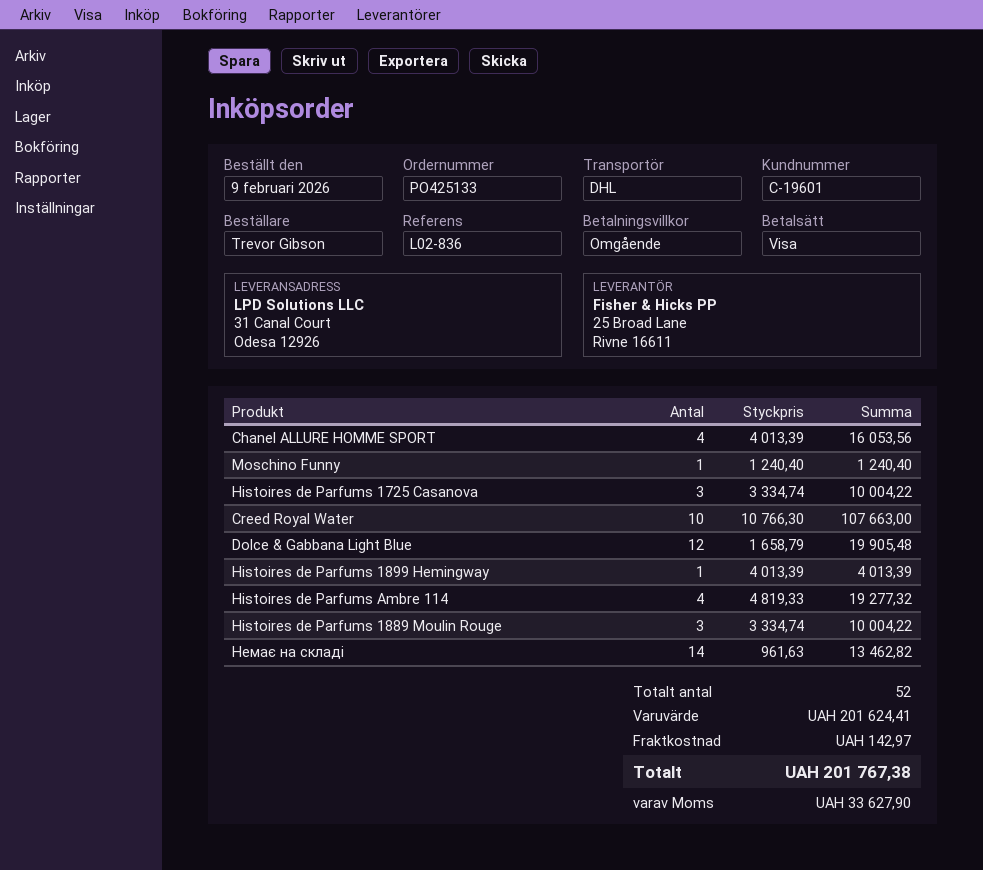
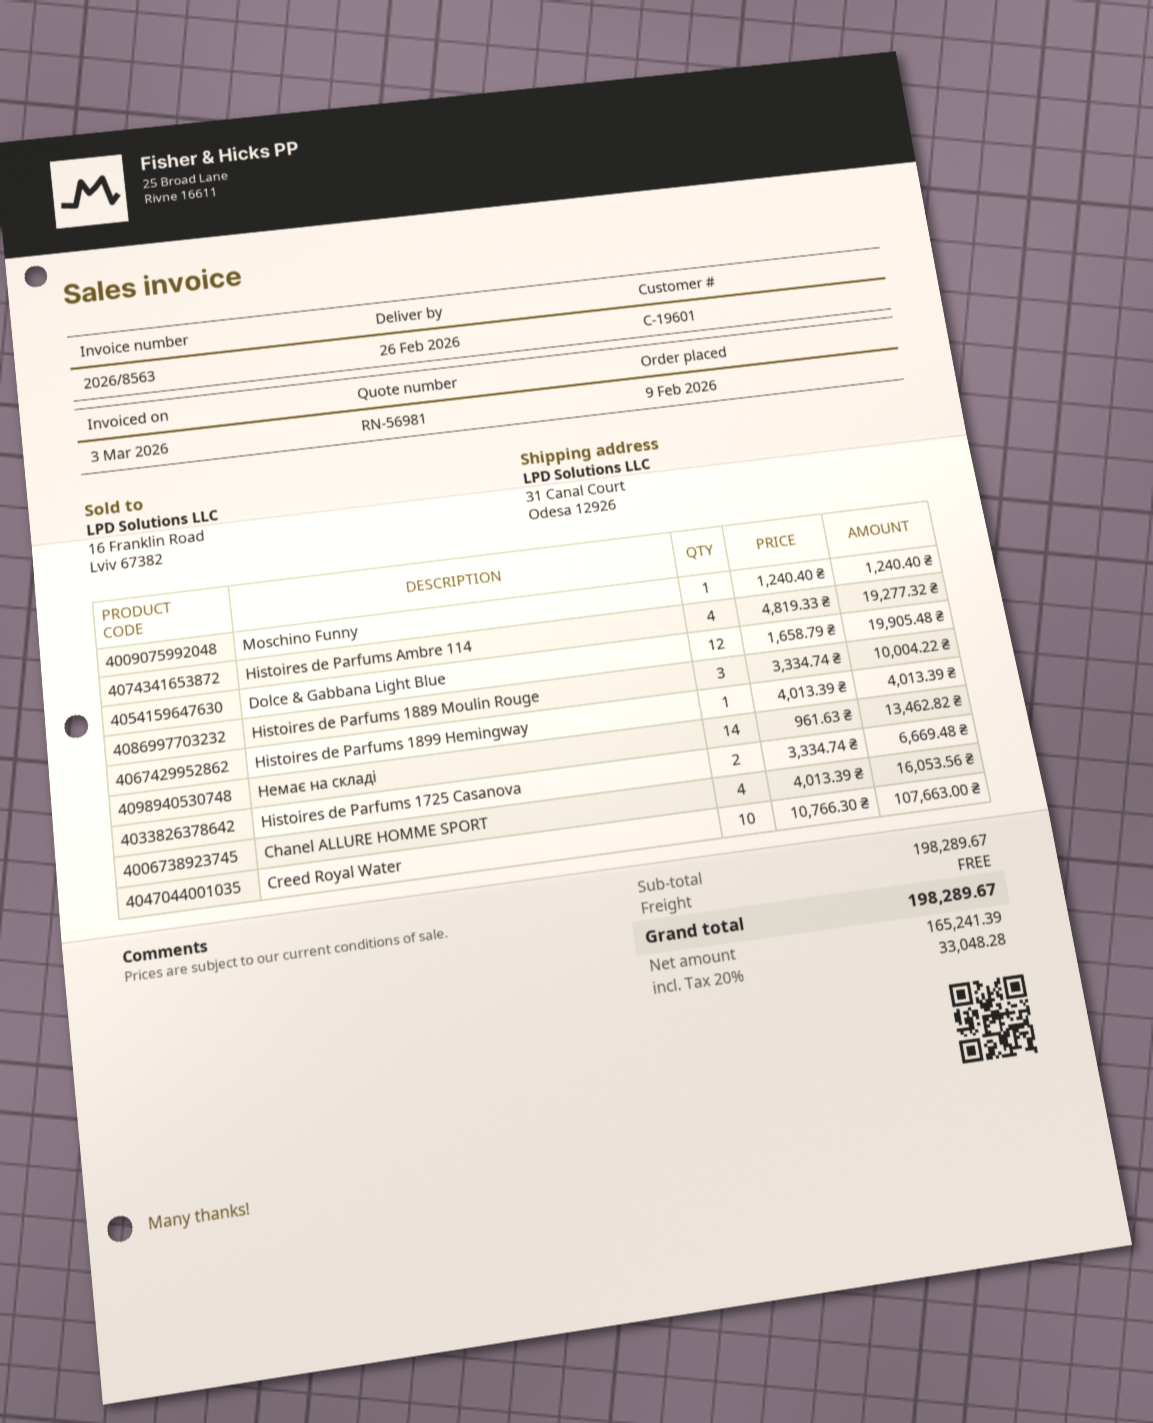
Histoires de Parfums 1725 Casanova: 3 x 3334.74 = 10004.22 -> 2 x 3334.74 = 6669.48
subtotal: 201624.41 -> 198289.67
shipping: 142.97 -> 0.00
tax: 33627.90 -> 33048.28
total: 201767.38 -> 198289.67

